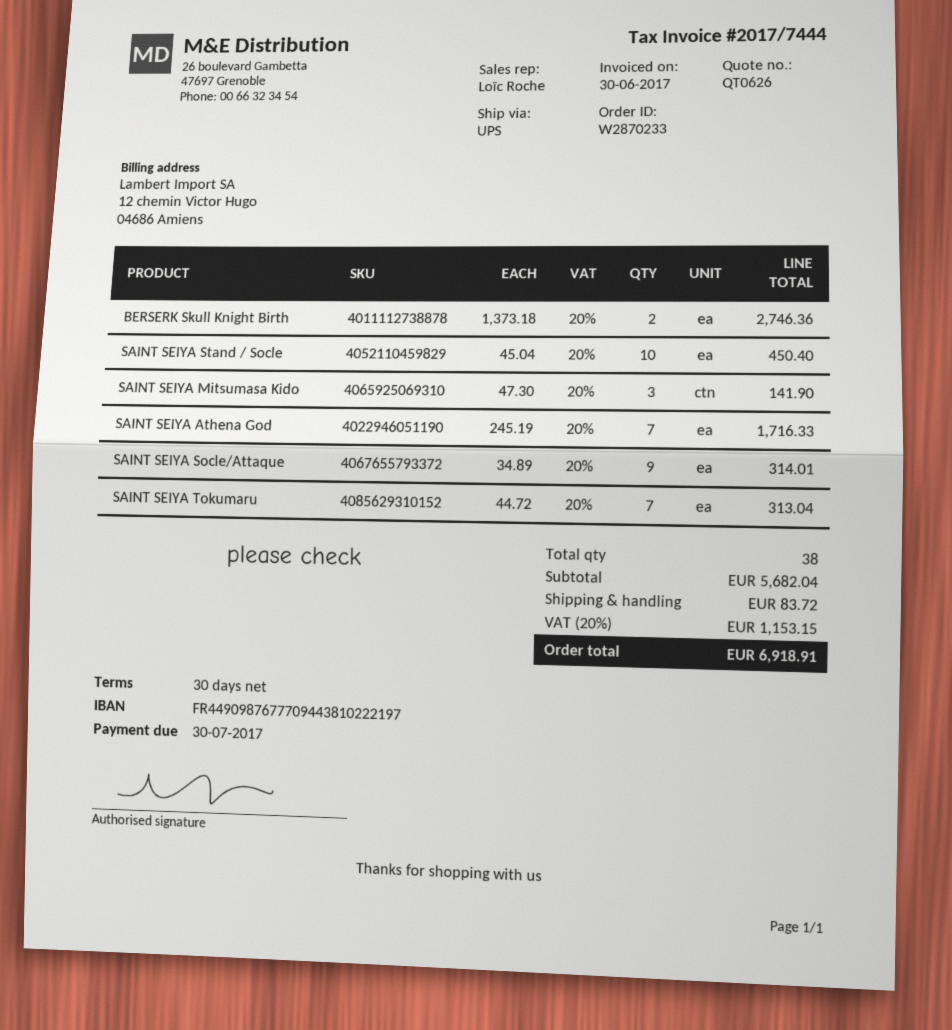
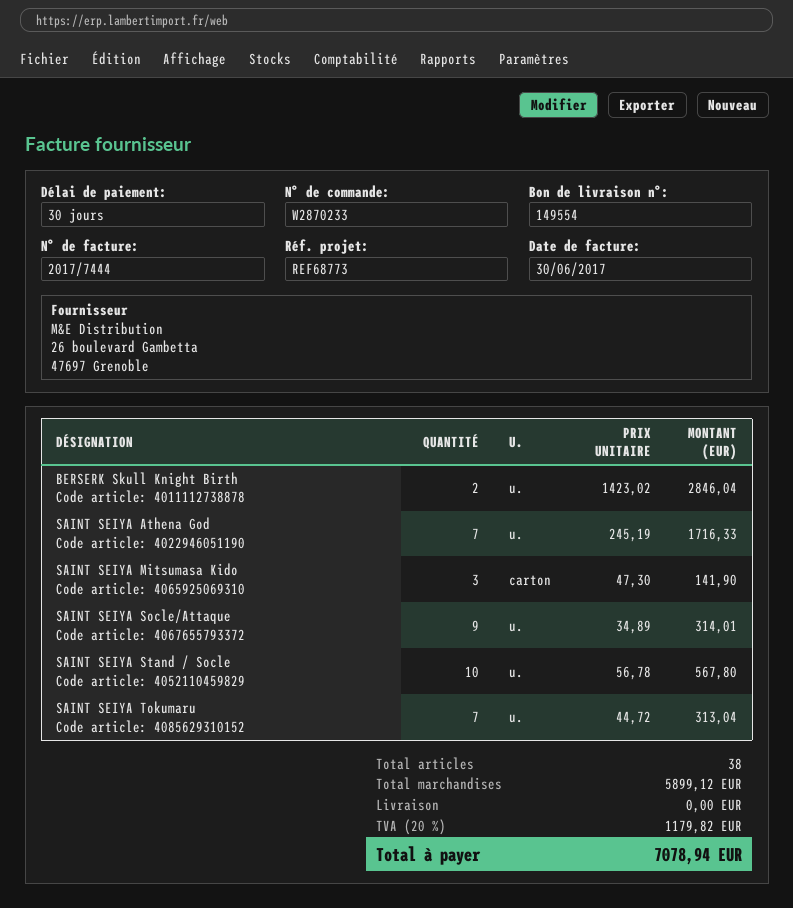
BERSERK Skull Knight Birth: 2 x 1373.18 = 2746.36 -> 2 x 1423.02 = 2846.04
SAINT SEIYA Stand / Socle: 10 x 45.04 = 450.40 -> 10 x 56.78 = 567.80
subtotal: 5682.04 -> 5899.12
shipping: 83.72 -> 0.00
tax: 20% = 1153.15 -> 20% = 1179.82
total: 6918.91 -> 7078.94

